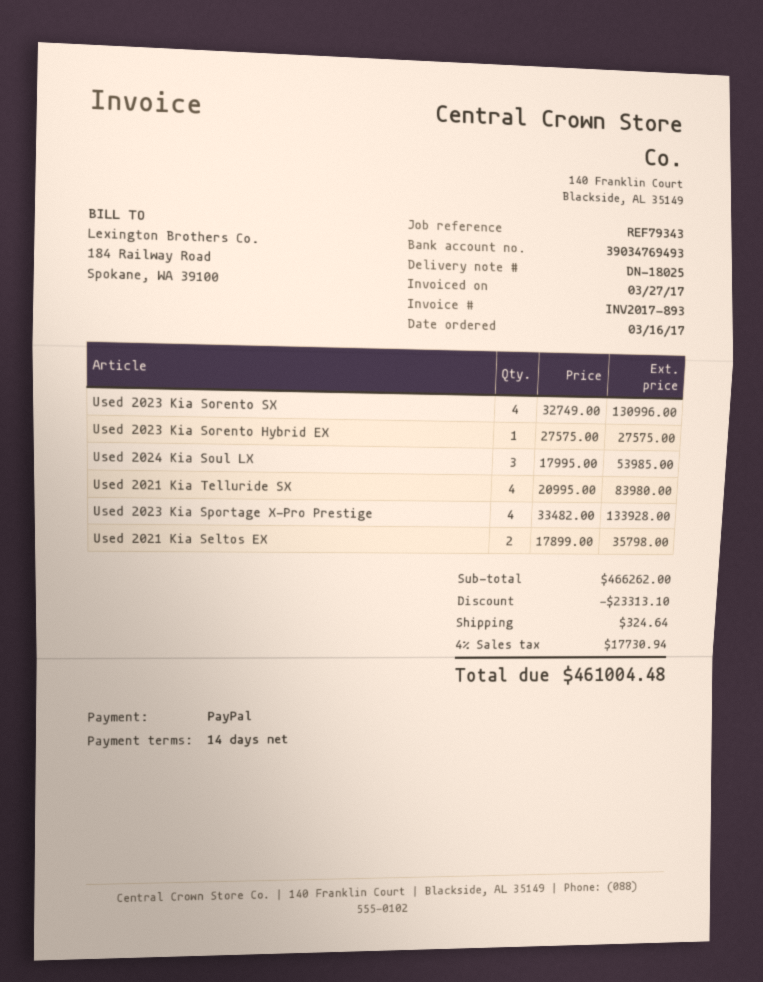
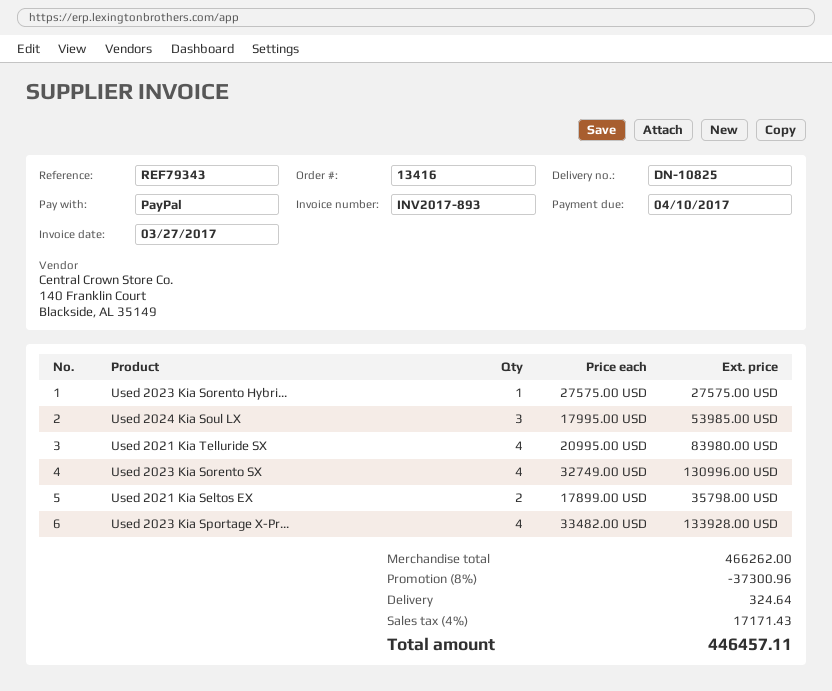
delivery note number: DN-18025 -> DN-10825
discount: 23313.10 -> 37300.96
tax: 4% = 17730.94 -> 4% = 17171.43
total: 461004.48 -> 446457.11

